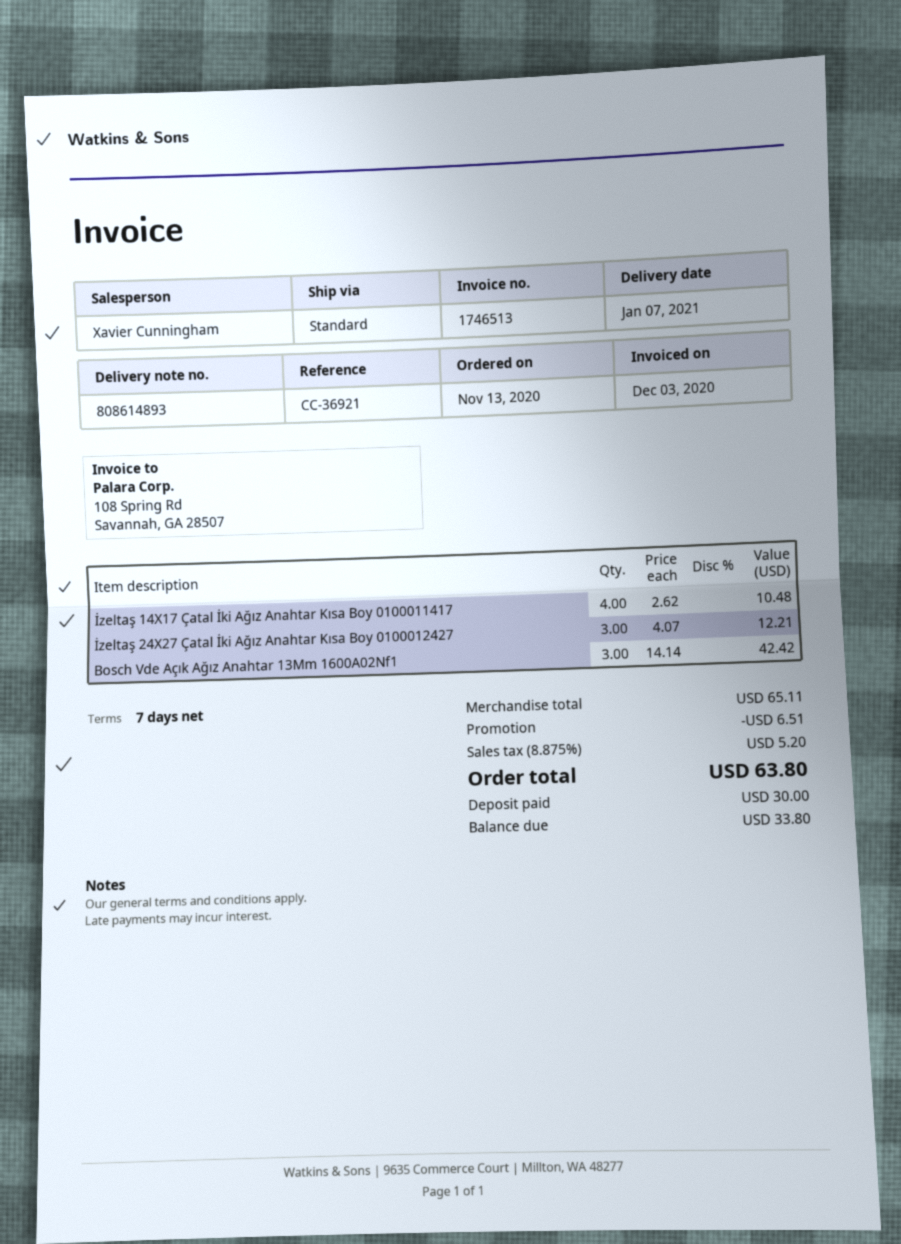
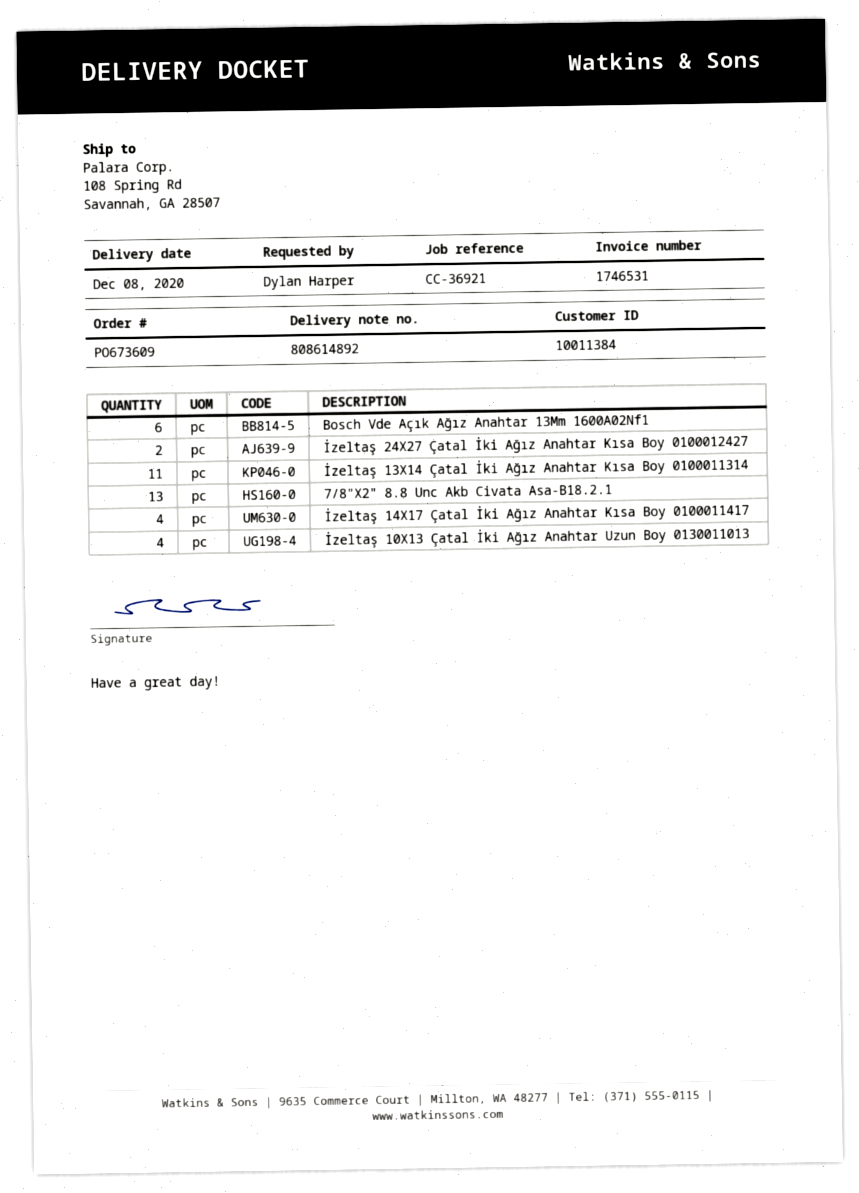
delivery note number: 808614893 -> 808614892
delivery date: 2021-01-07 -> 2020-12-08
invoice number: 1746513 -> 1746531
İzeltaş 24X27 Çatal İki Ağız Anahtar Kısa Boy 0100012427: 3 -> 2
Bosch Vde Açık Ağız Anahtar 13Mm 1600A02Nf1: 3 -> 6
İzeltaş 13X14 Çatal İki Ağız Anahtar Kısa Boy 0100011314: none -> 11
7/8"X2" 8.8 Unc Akb Civata Asa-B18.2.1: none -> 13
İzeltaş 10X13 Çatal İki Ağız Anahtar Uzun Boy 0130011013: none -> 4

